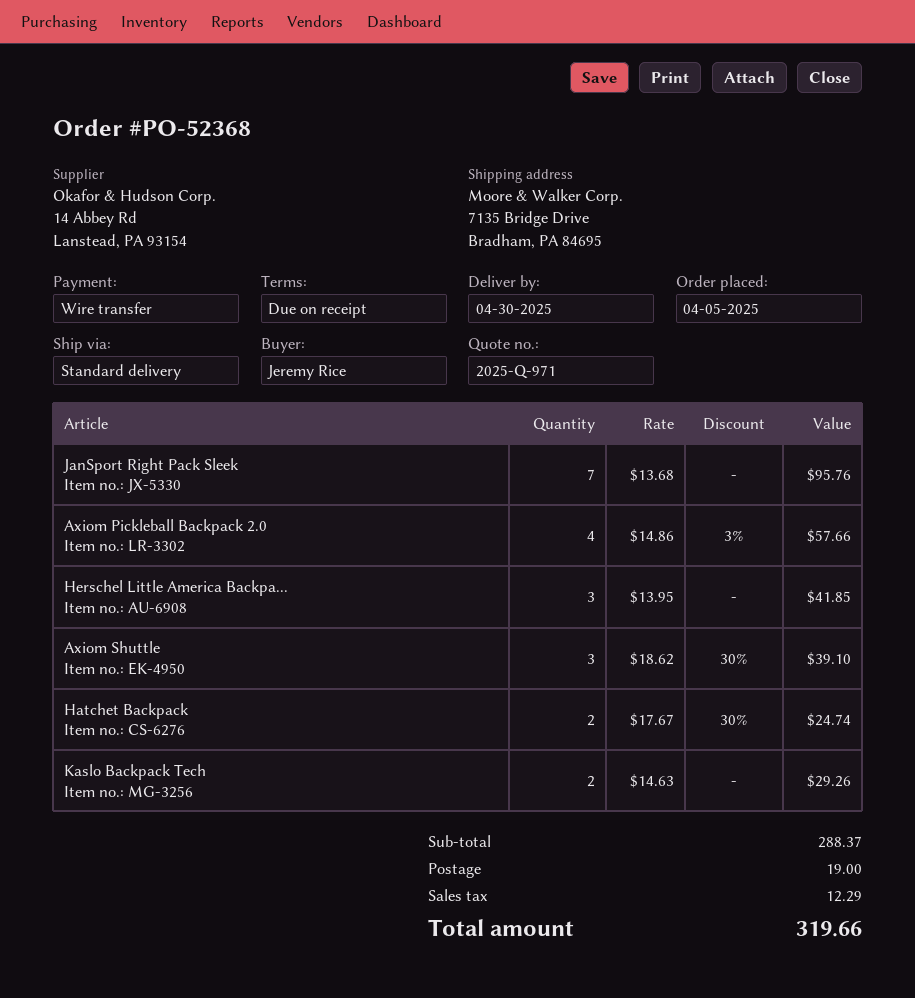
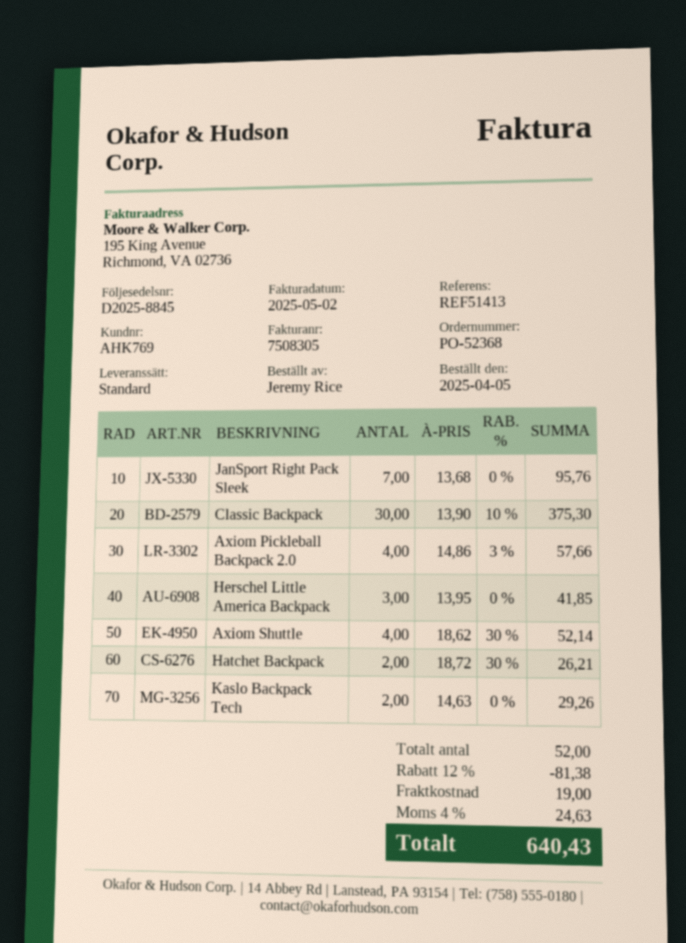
Axiom Shuttle: 3 x 18.62 - 30% = 39.10 -> 4 x 18.62 - 30% = 52.14
Hatchet Backpack: 2 x 17.67 - 30% = 24.74 -> 2 x 18.72 - 30% = 26.21
Classic Backpack: none -> 30 x 13.90 - 10% = 375.30
discount: none -> 12% = 81.38
tax: 12.29 -> 24.63
total: 319.66 -> 640.43

